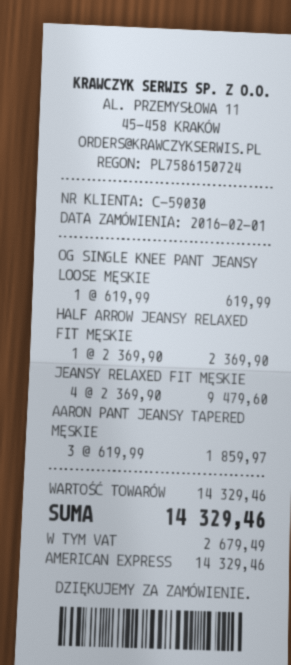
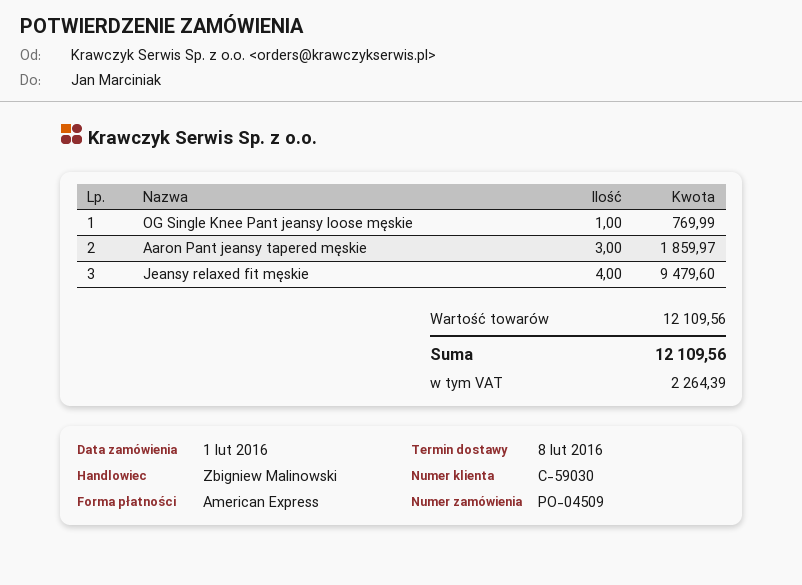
OG SINGLE KNEE PANT JEANSY LOOSE MĘSKIE: 1 for 619.99 -> 1 for 769.99
HALF ARROW JEANSY RELAXED FIT MĘSKIE: 1 for 2369.90 -> none
subtotal: 14329.46 -> 12109.56
tax: 2679.49 -> 2264.39
total: 14329.46 -> 12109.56

